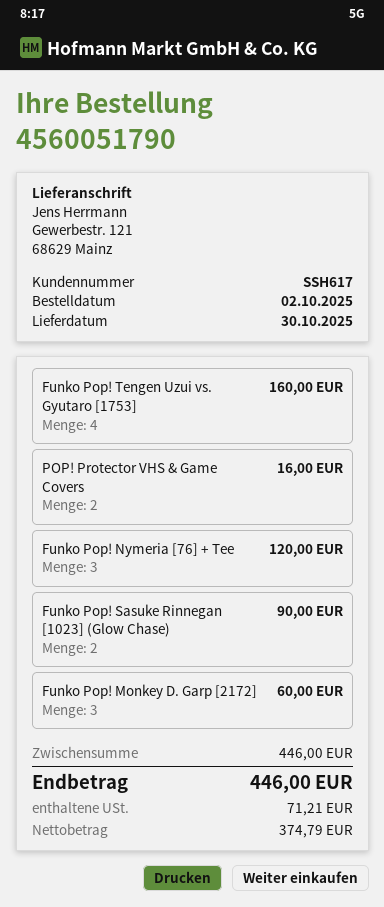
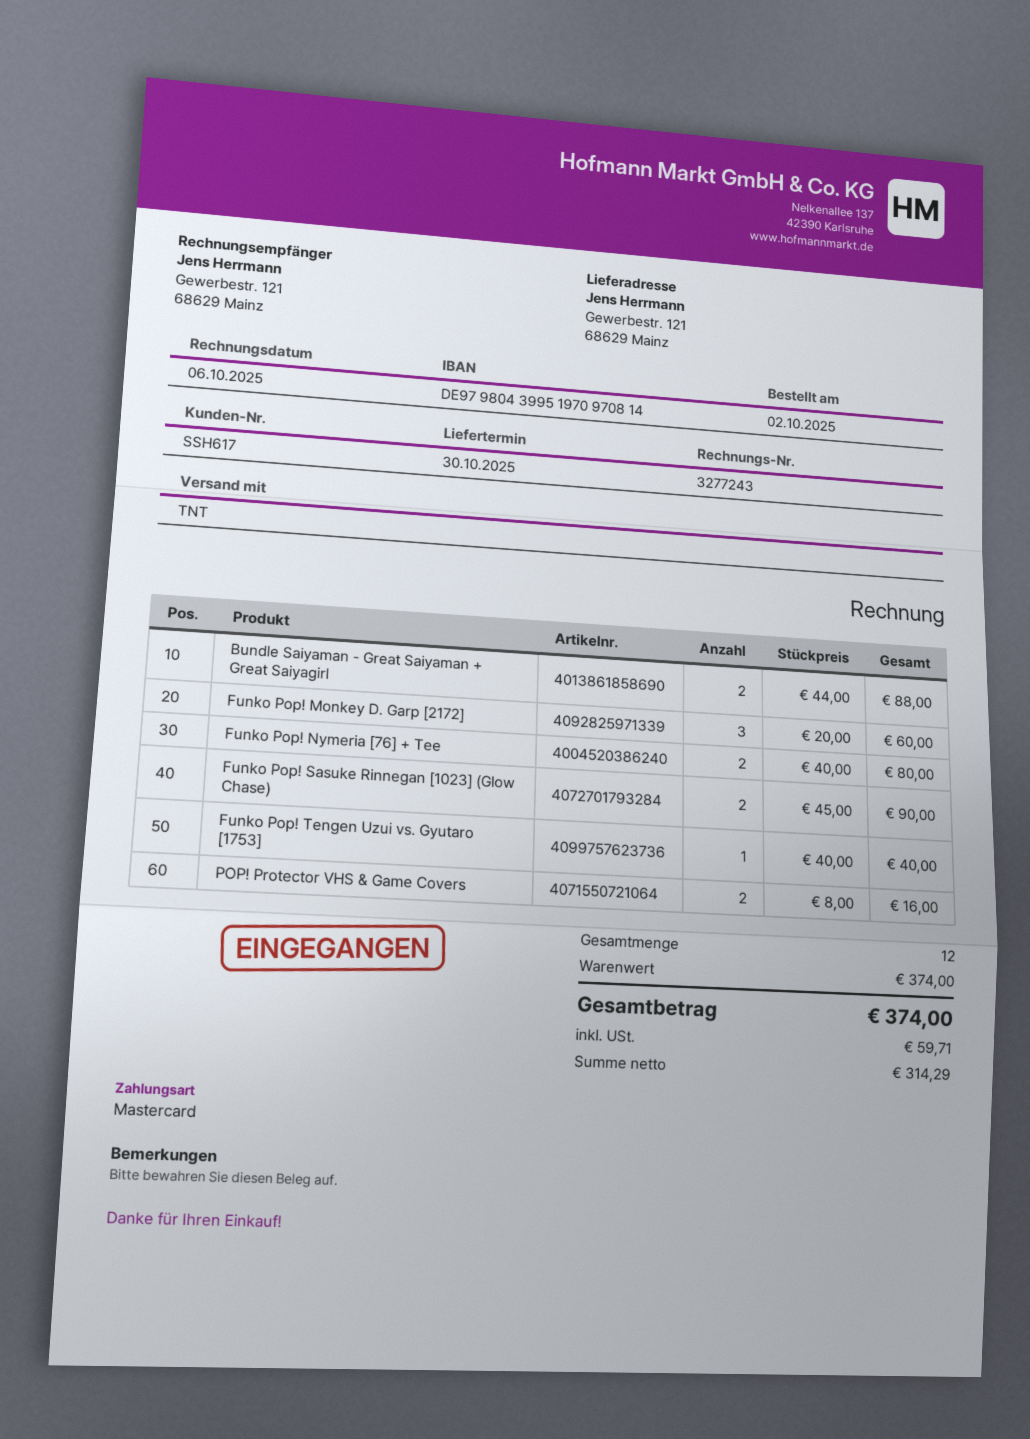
Funko Pop! Tengen Uzui vs. Gyutaro [1753]: 4 for 160.00 -> 1 for 40.00
Funko Pop! Nymeria [76] + Tee: 3 for 120.00 -> 2 for 80.00
Bundle Saiyaman - Great Saiyaman + Great Saiyagirl: none -> 2 for 88.00
subtotal: 446.00 -> 374.00
net: 374.79 -> 314.29
tax: 71.21 -> 59.71
total: 446.00 -> 374.00

